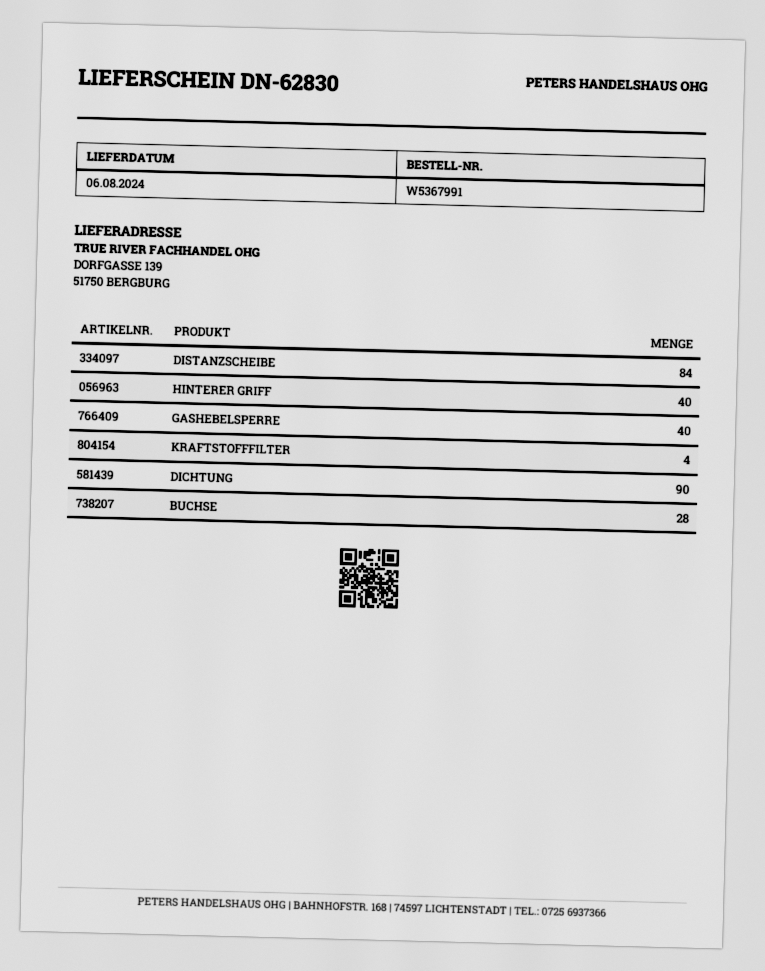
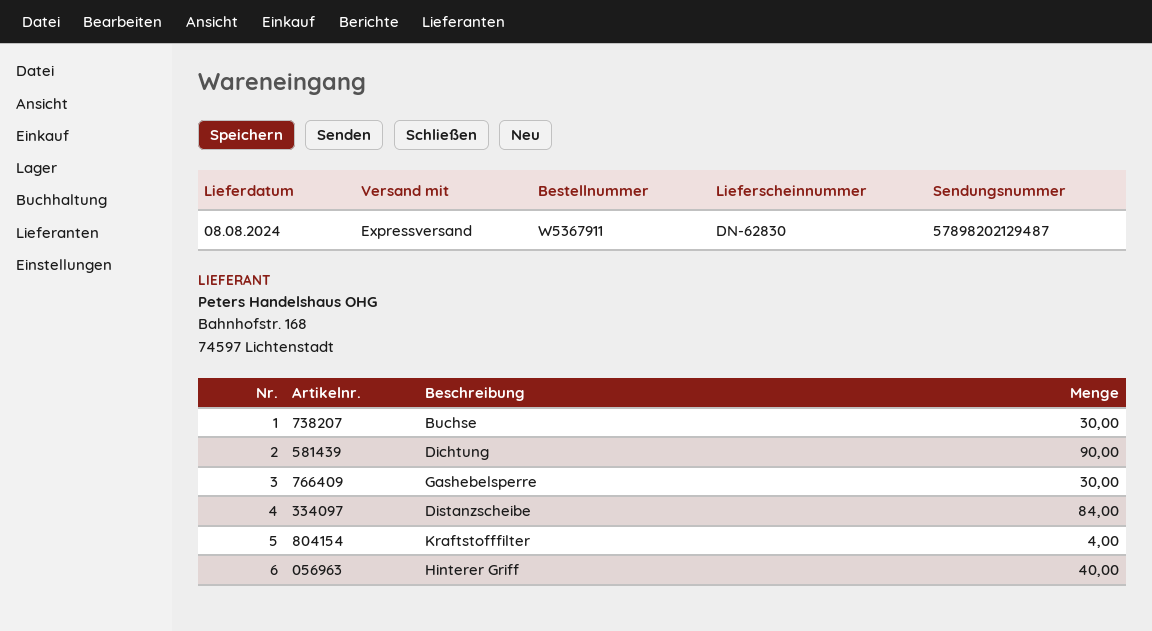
order number: W5367991 -> W5367911
delivery date: 2024-08-06 -> 2024-08-08
GASHEBELSPERRE: 40 -> 30
BUCHSE: 28 -> 30

